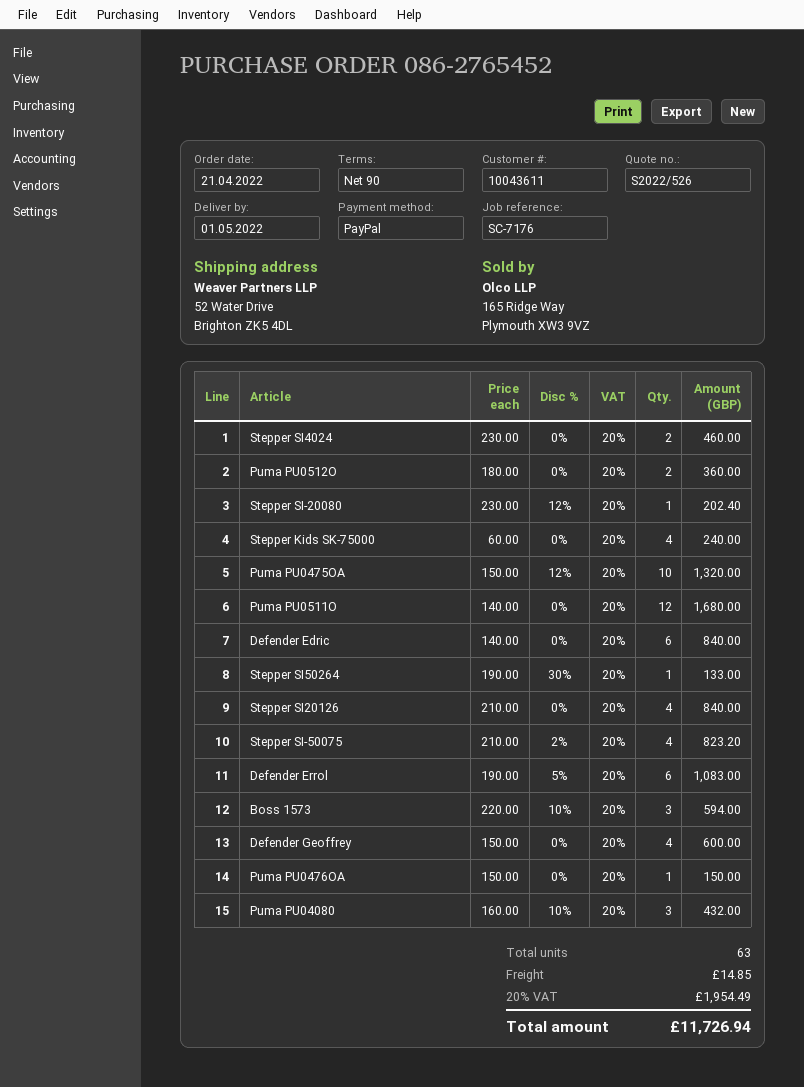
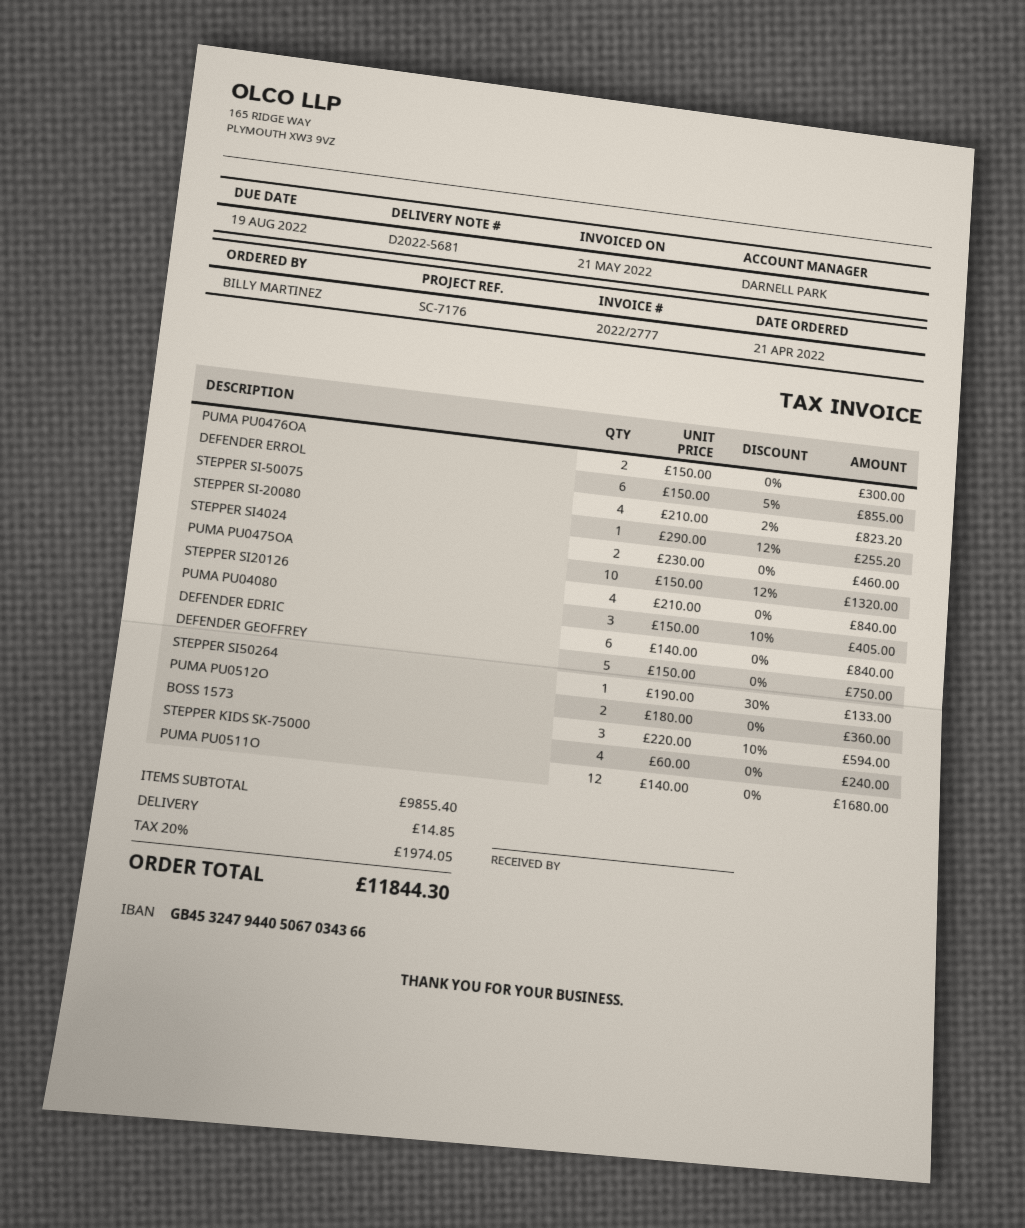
Stepper SI-20080: 1 x 230.00 - 12% = 202.40 -> 1 x 290.00 - 12% = 255.20
Defender Errol: 6 x 190.00 - 5% = 1083.00 -> 6 x 150.00 - 5% = 855.00
Defender Geoffrey: 4 x 150.00 = 600.00 -> 5 x 150.00 = 750.00
Puma PU0476OA: 1 x 150.00 = 150.00 -> 2 x 150.00 = 300.00
Puma PU04080: 3 x 160.00 - 10% = 432.00 -> 3 x 150.00 - 10% = 405.00
tax: 20% = 1954.49 -> 20% = 1974.05
total: 11726.94 -> 11844.30

